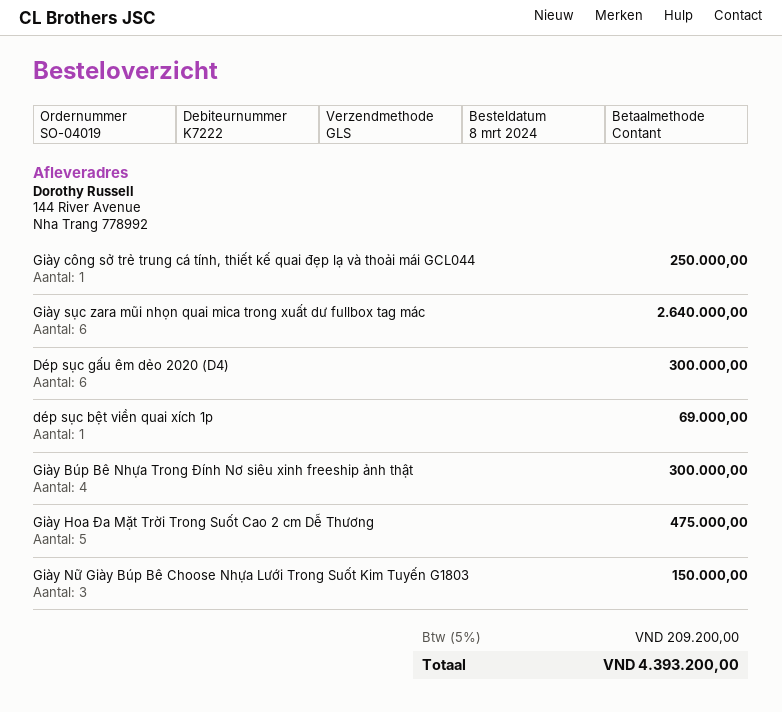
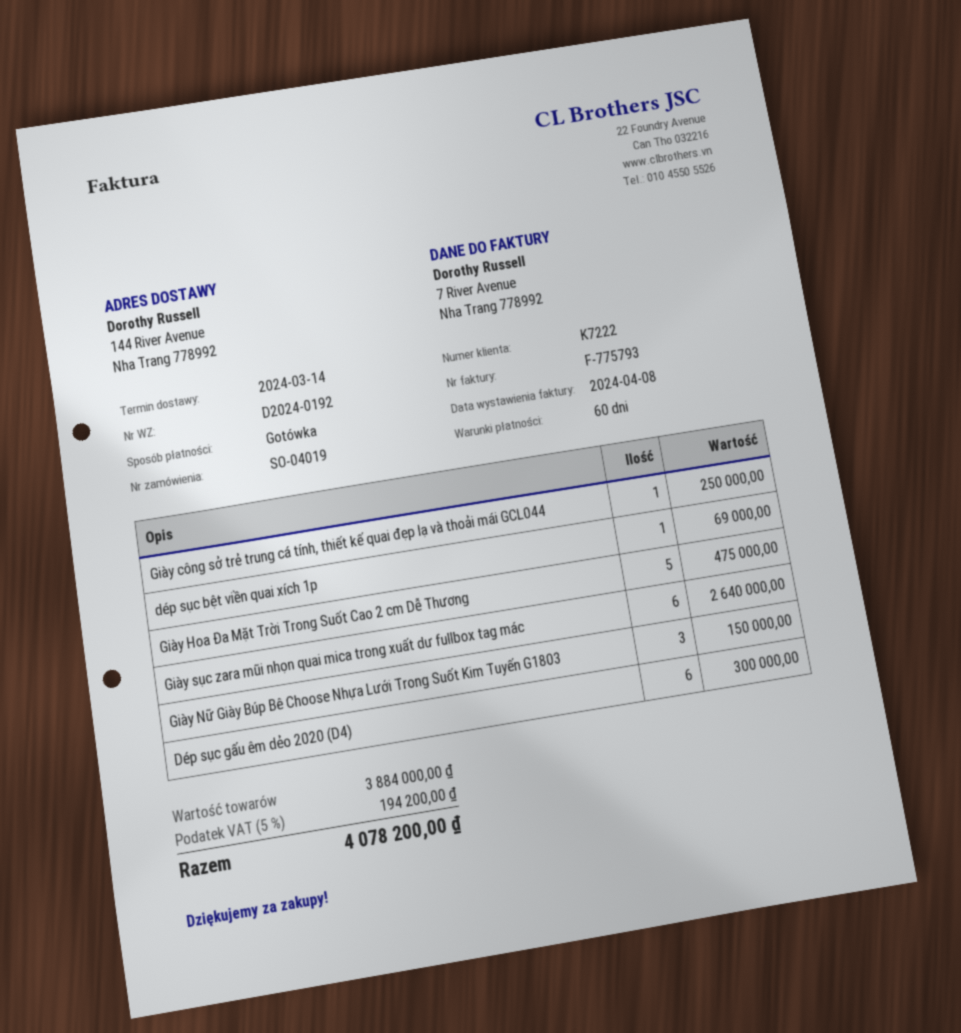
Giày Búp Bê Nhựa Trong Đính Nơ siêu xinh freeship ảnh thật: 4 for 300000.00 -> none
tax: 5% = 209200.00 -> 5% = 194200.00
total: 4393200.00 -> 4078200.00

